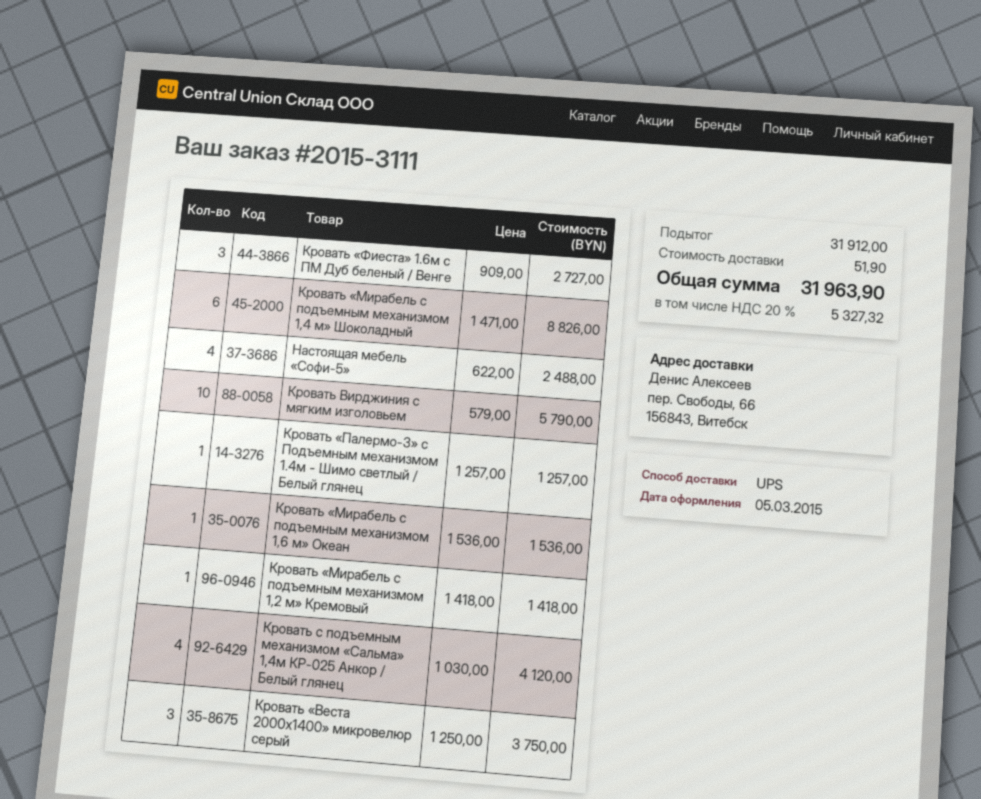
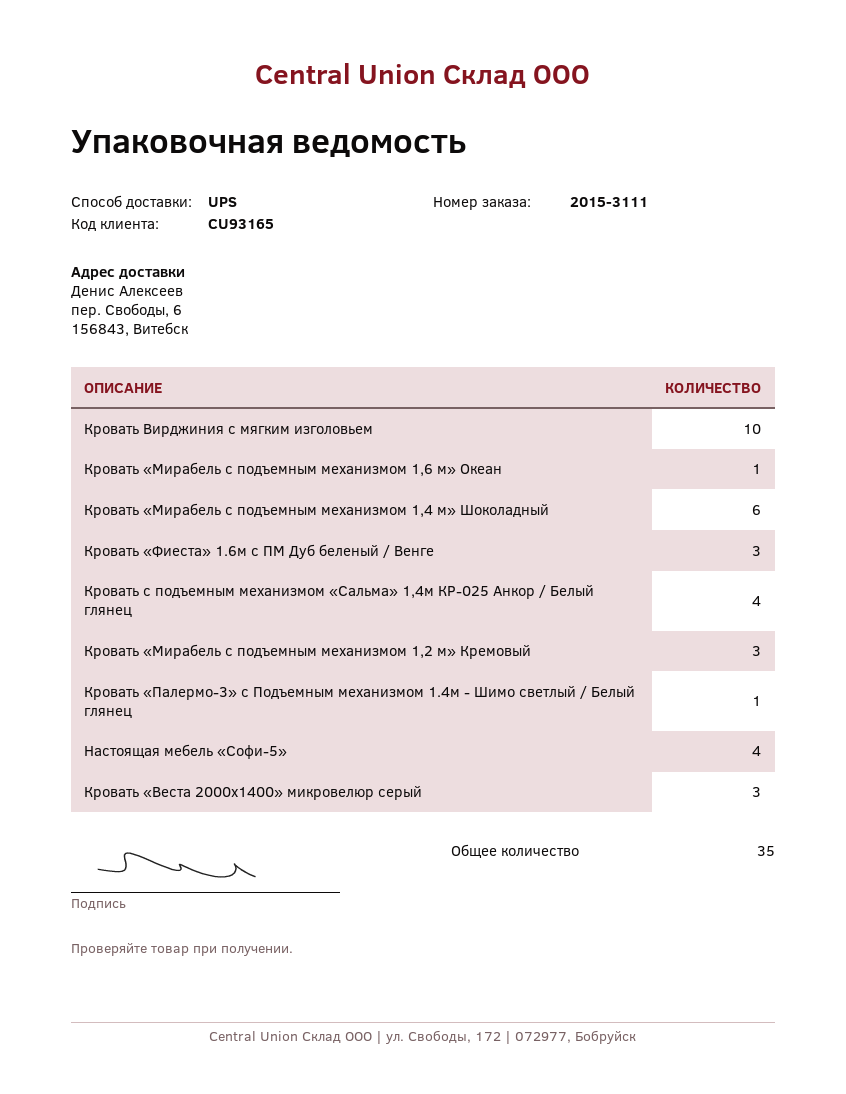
ship to: пер. Свободы, 66, 156843, Витебск -> пер. Свободы, 6, 156843, Витебск
Кровать «Мирабель с подъемным механизмом 1,2 м» Кремовый: 1 -> 3

